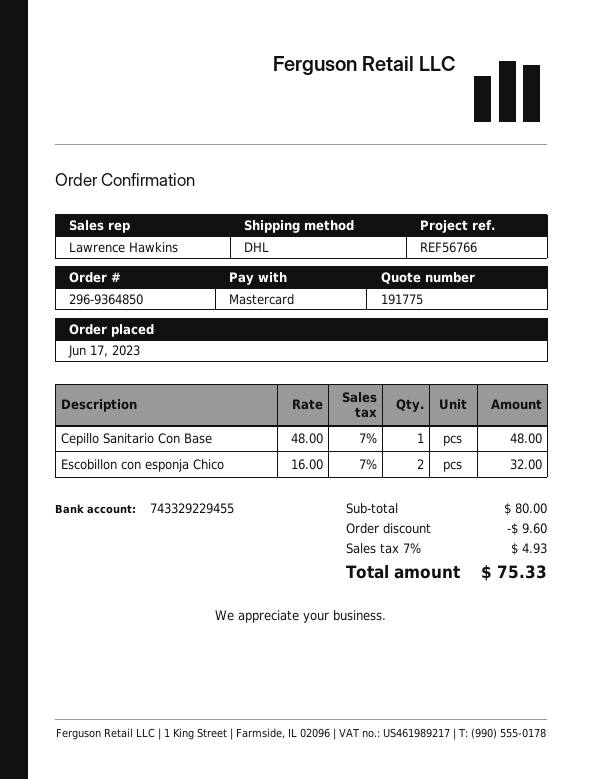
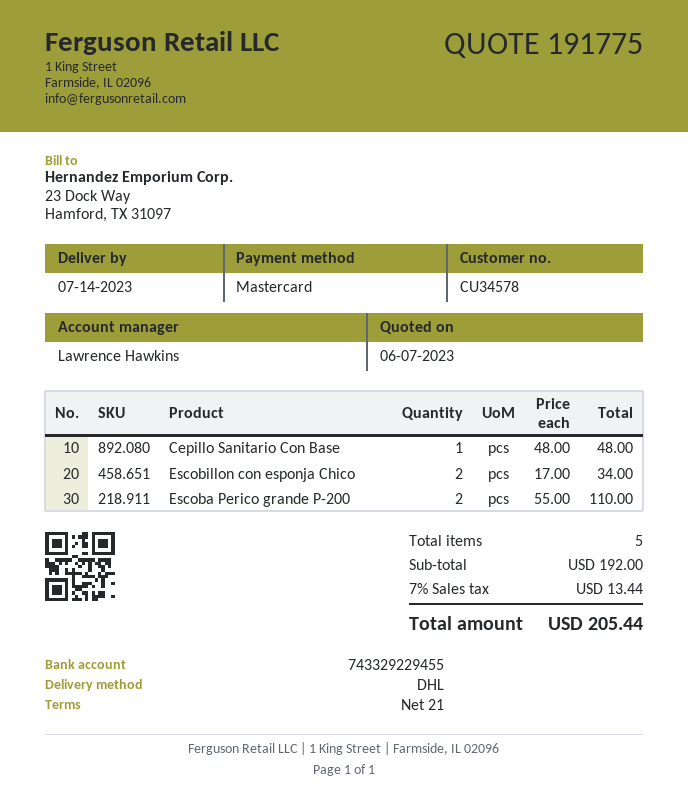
Escobillon con esponja Chico: 2 x 16.00 = 32.00 -> 2 x 17.00 = 34.00
Escoba Perico grande P-200: none -> 2 x 55.00 = 110.00
subtotal: 80.00 -> 192.00
discount: 9.60 -> none
tax: 7% = 4.93 -> 7% = 13.44
total: 75.33 -> 205.44

